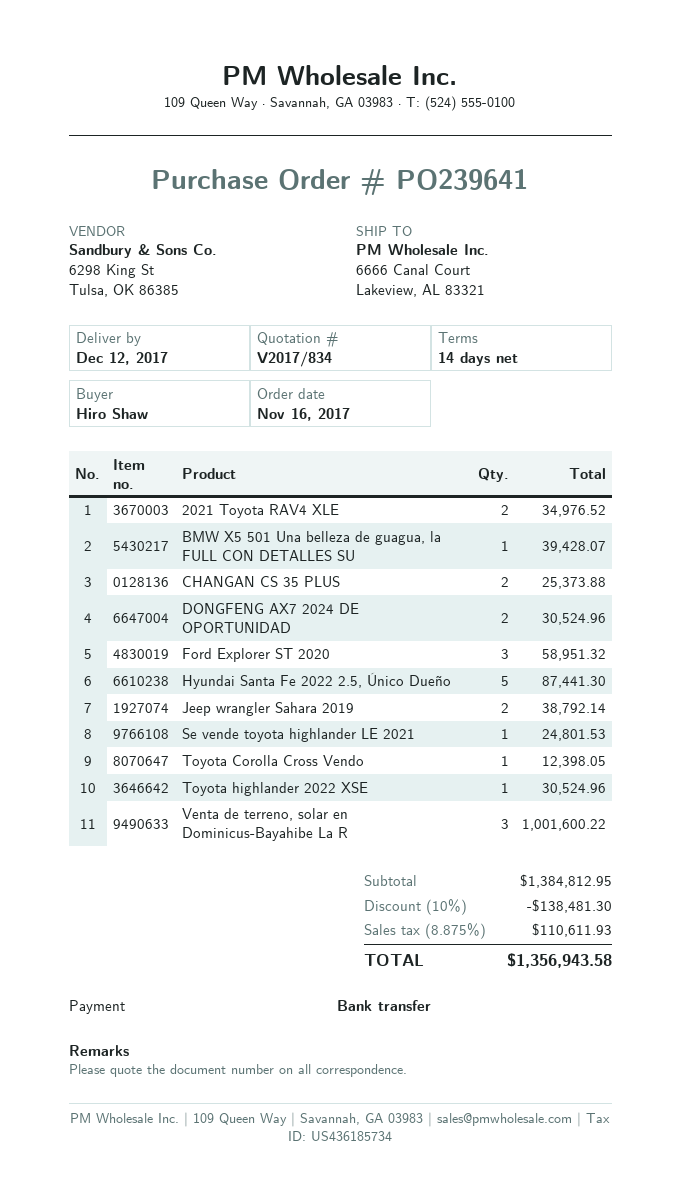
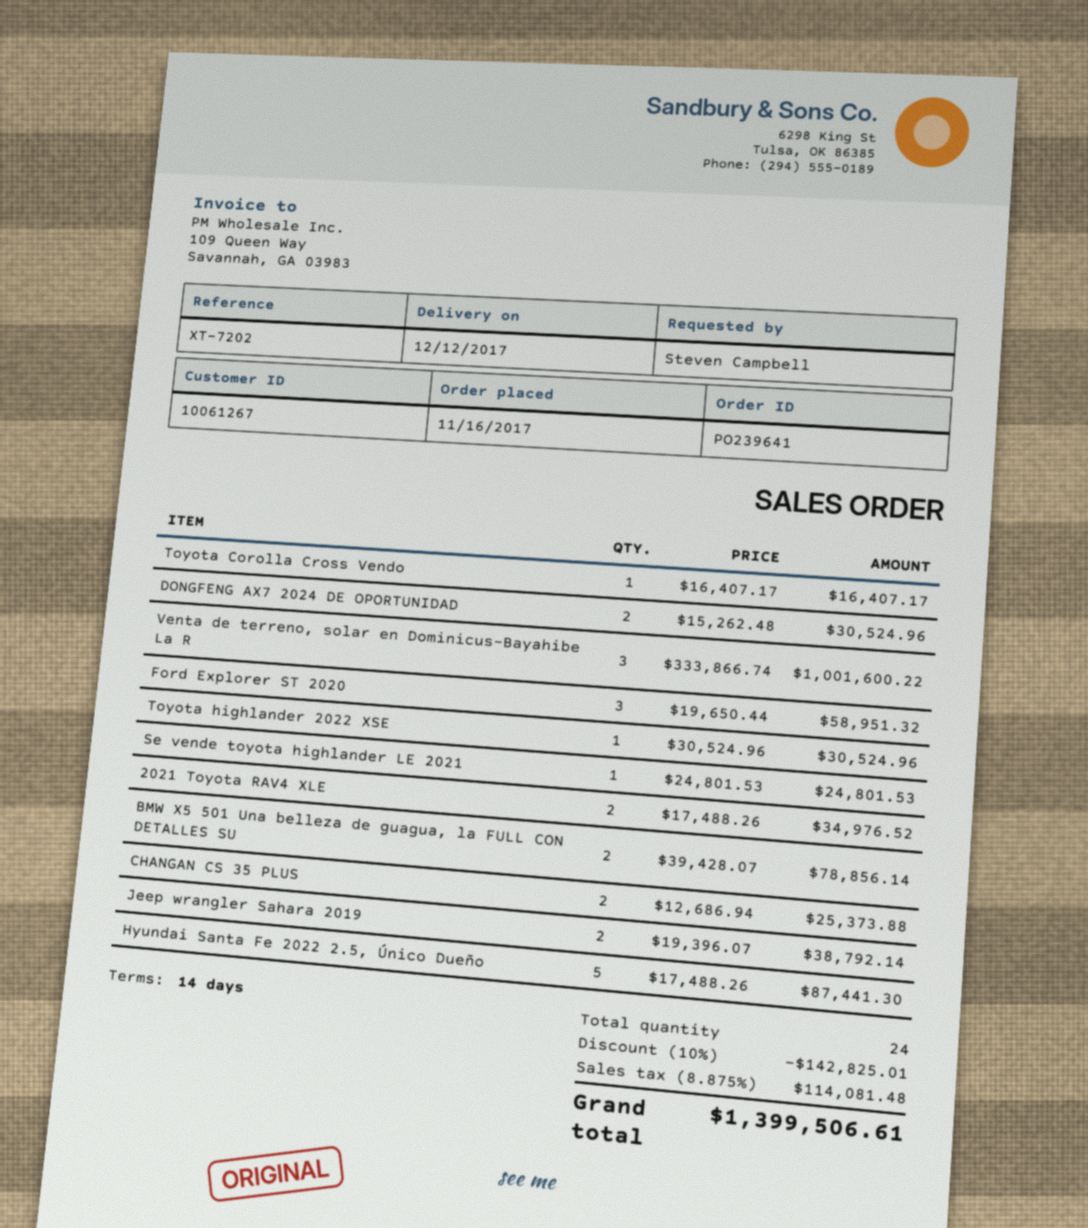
ordered by: Hiro Shaw -> Steven Campbell
BMW X5 501 Una belleza de guagua, la FULL CON DETALLES SU: 1 for 39428.07 -> 2 for 78856.14
Toyota Corolla Cross Vendo: 1 for 12398.05 -> 1 for 16407.17
discount: 10% = 138481.30 -> 10% = 142825.01
tax: 8.875% = 110611.93 -> 8.875% = 114081.48
total: 1356943.58 -> 1399506.61

